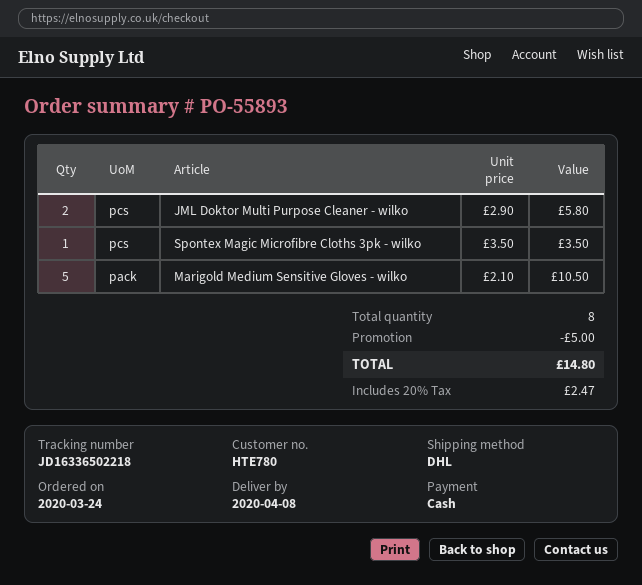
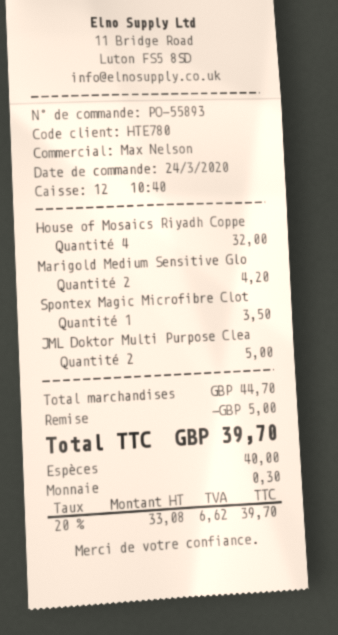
JML Doktor Multi Purpose Cleaner - wilko: 2 for 5.80 -> 2 for 5.00
Marigold Medium Sensitive Gloves - wilko: 5 for 10.50 -> 2 for 4.20
House of Mosaics Riyadh Coppe: none -> 4 for 32.00
tax: 20% = 2.47 -> 20% = 6.62
total: 14.80 -> 39.70

